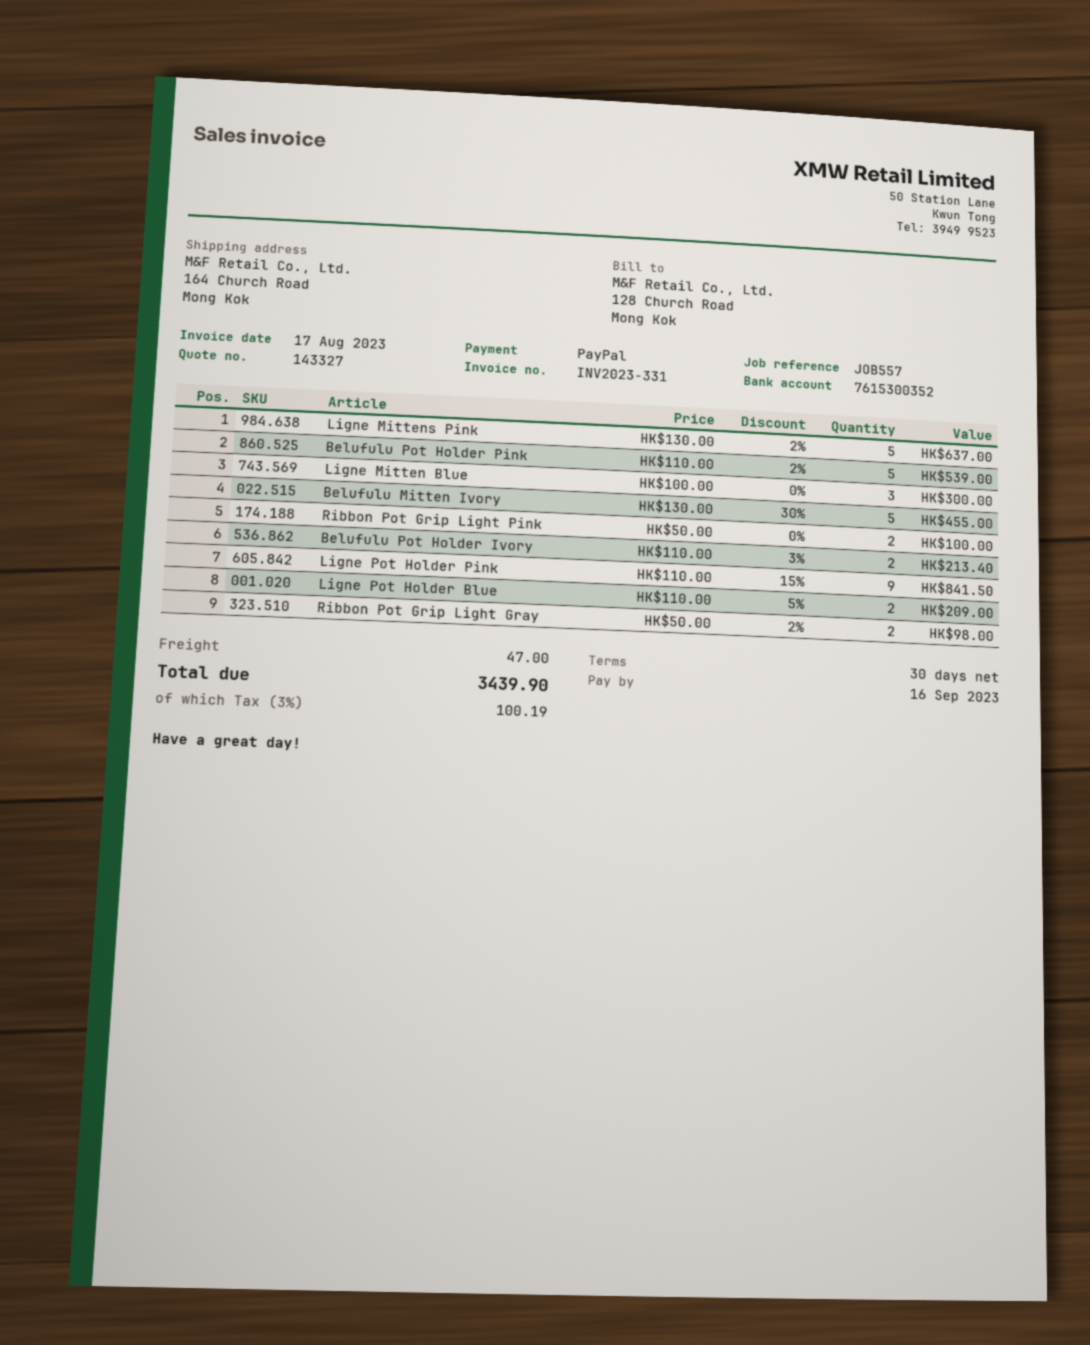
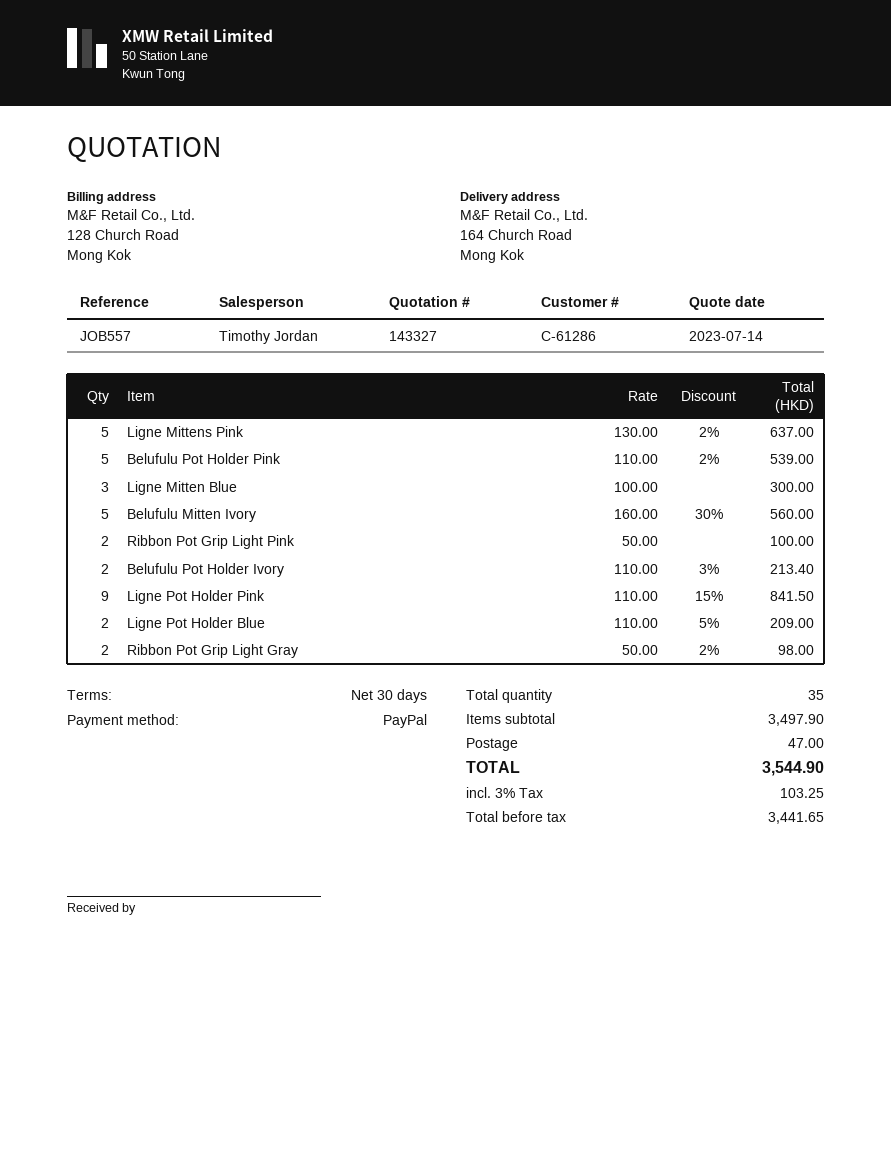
Belufulu Mitten Ivory: 5 x 130.00 - 30% = 455.00 -> 5 x 160.00 - 30% = 560.00
tax: 3% = 100.19 -> 3% = 103.25
total: 3439.90 -> 3544.90

